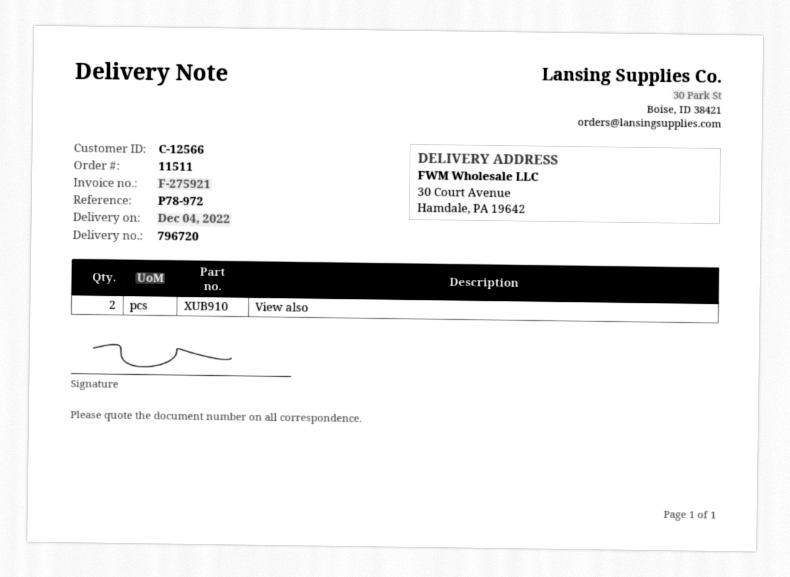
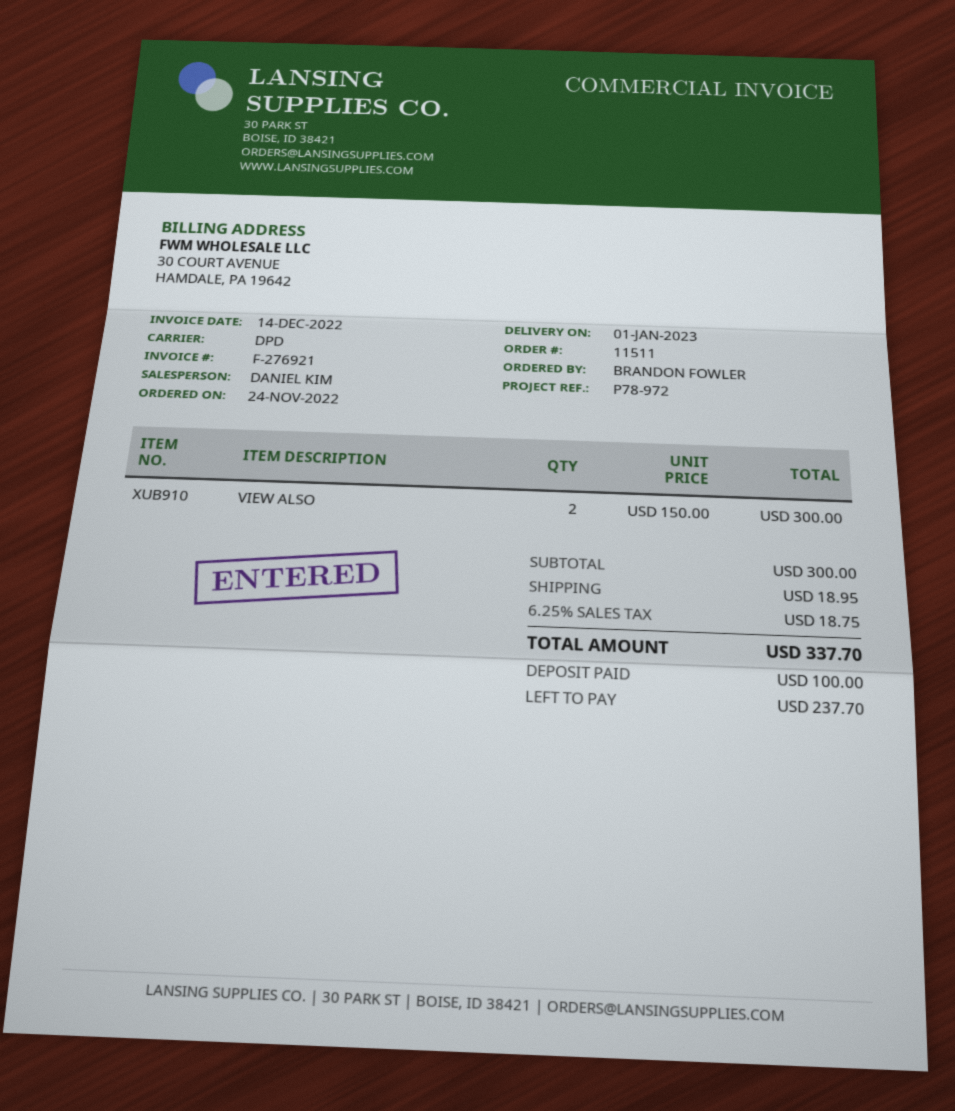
delivery date: 2022-12-04 -> 2023-01-01
invoice number: F-275921 -> F-276921

